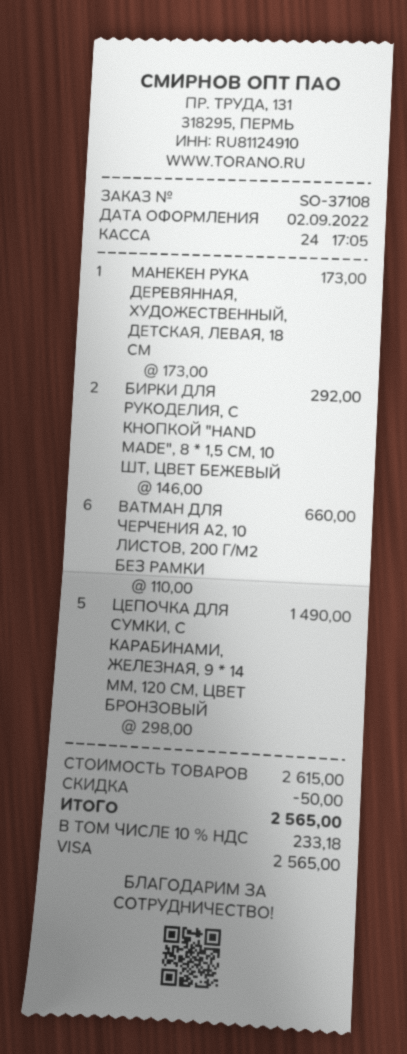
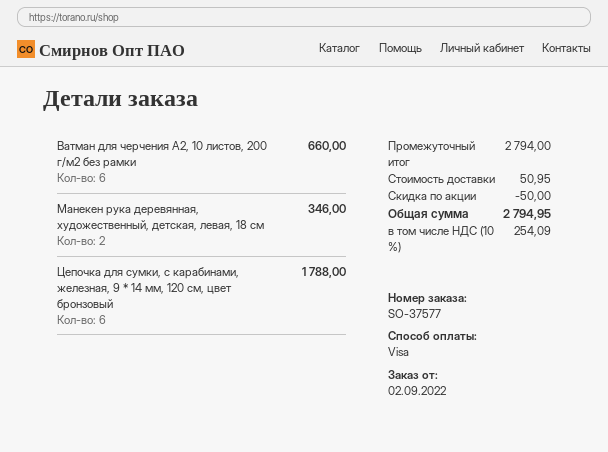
order number: SO-37108 -> SO-37577
МАНЕКЕН РУКА ДЕРЕВЯННАЯ, ХУДОЖЕСТВЕННЫЙ, ДЕТСКАЯ, ЛЕВАЯ, 18 СМ: 1 for 173.00 -> 2 for 346.00
БИРКИ ДЛЯ РУКОДЕЛИЯ, С КНОПКОЙ "HAND MADE", 8 * 1,5 СМ, 10 ШТ, ЦВЕТ БЕЖЕВЫЙ: 2 for 292.00 -> none
ЦЕПОЧКА ДЛЯ СУМКИ, С КАРАБИНАМИ, ЖЕЛЕЗНАЯ, 9 * 14 ММ, 120 СМ, ЦВЕТ БРОНЗОВЫЙ: 5 for 1490.00 -> 6 for 1788.00
subtotal: 2615.00 -> 2794.00
shipping: none -> 50.95
tax: 10% = 233.18 -> 10% = 254.09
total: 2565.00 -> 2794.95

